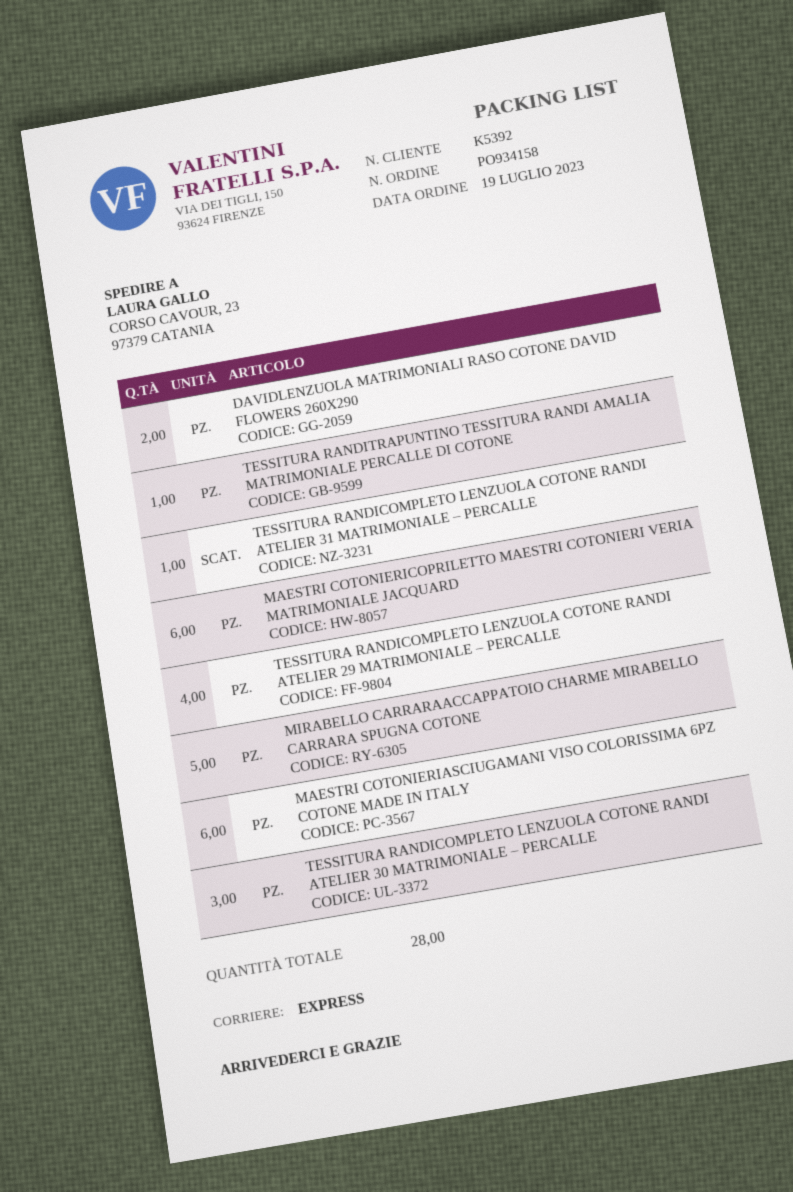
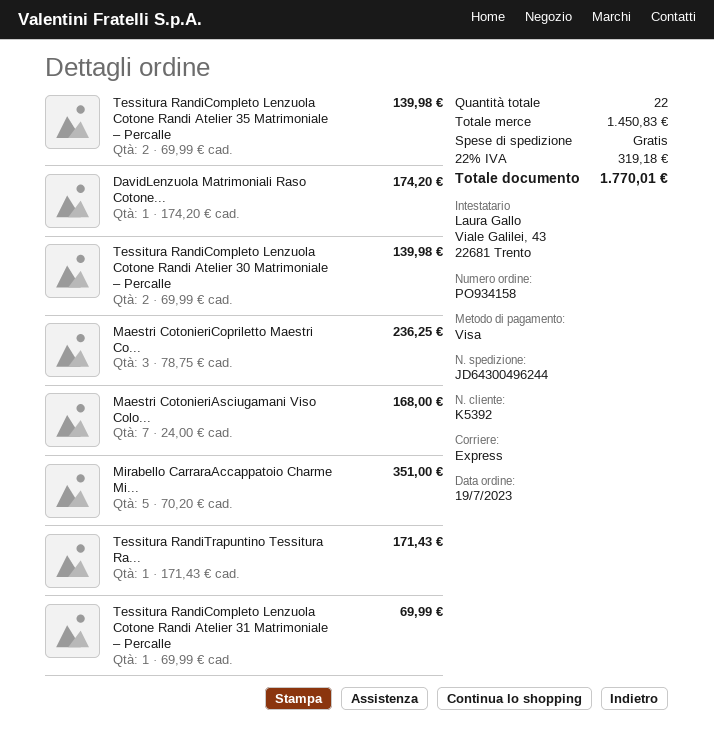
DAVIDLENZUOLA MATRIMONIALI RASO COTONE DAVID FLOWERS 260X290: 2 -> 1
MAESTRI COTONIERICOPRILETTO MAESTRI COTONIERI VERIA MATRIMONIALE JACQUARD: 6 -> 3
TESSITURA RANDICOMPLETO LENZUOLA COTONE RANDI ATELIER 29 MATRIMONIALE – PERCALLE: 4 -> none
MAESTRI COTONIERIASCIUGAMANI VISO COLORISSIMA 6PZ COTONE MADE IN ITALY: 6 -> 7
TESSITURA RANDICOMPLETO LENZUOLA COTONE RANDI ATELIER 30 MATRIMONIALE – PERCALLE: 3 -> 2
Tessitura RandiCompleto Lenzuola Cotone Randi Atelier 35 Matrimoniale – Percalle: none -> 2
total quantity: 28 -> 22

